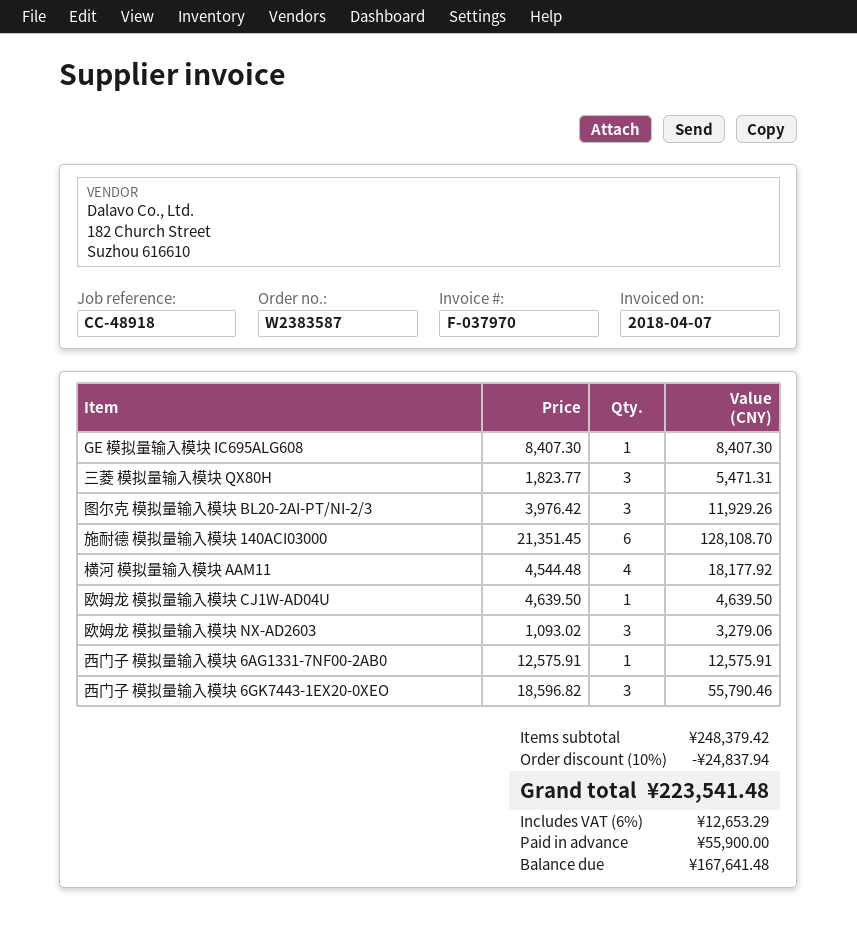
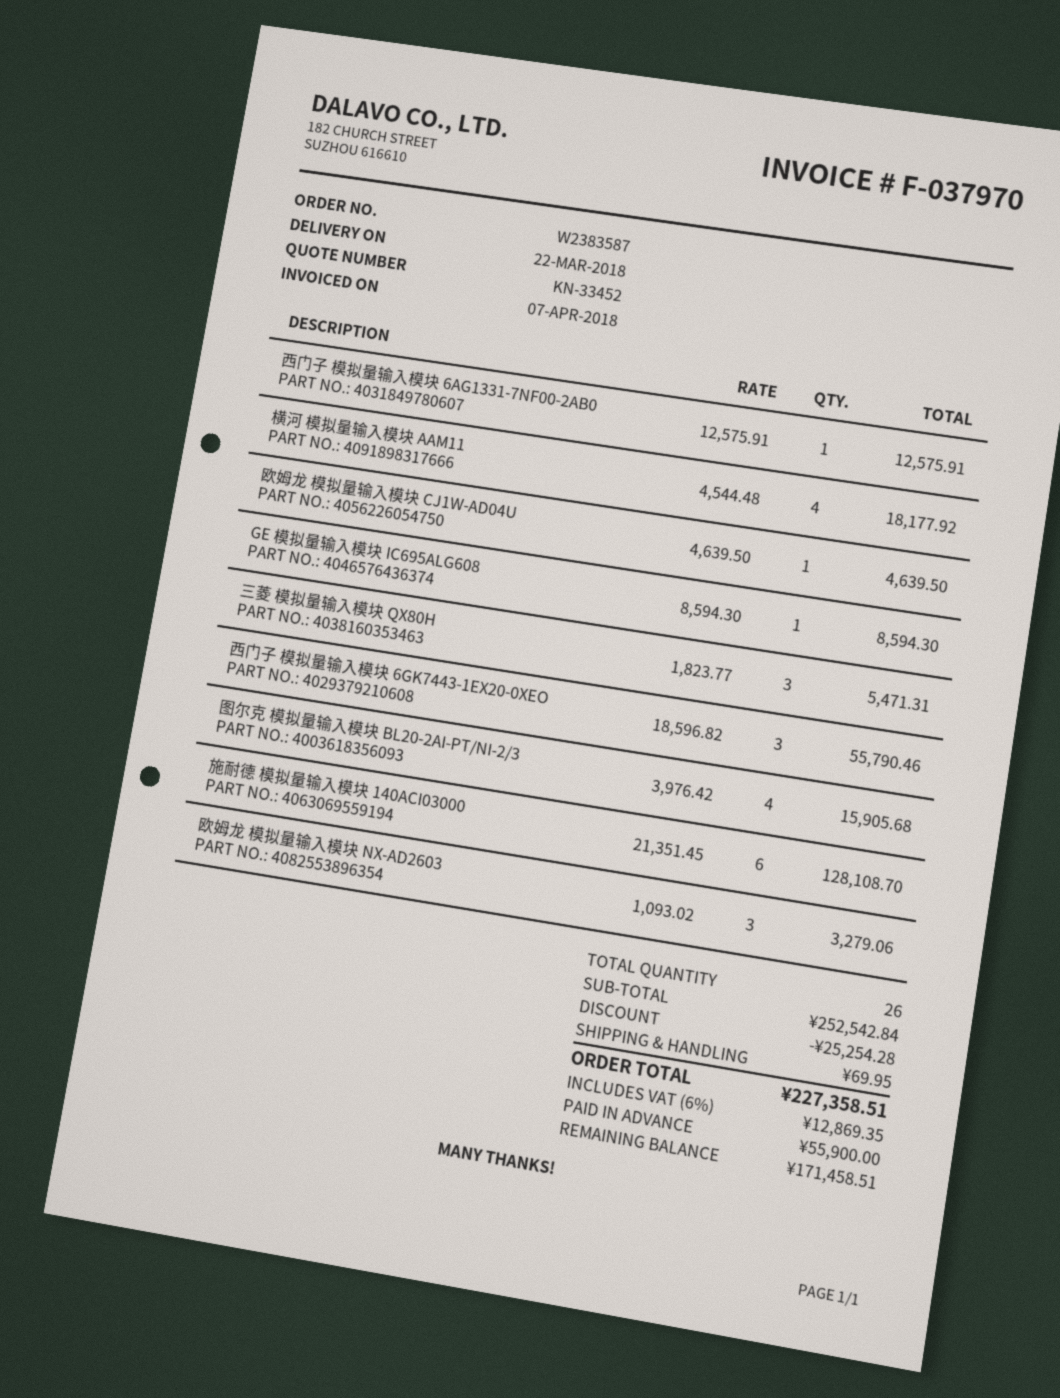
GE 模拟量输入模块 IC695ALG608: 1 x 8407.30 = 8407.30 -> 1 x 8594.30 = 8594.30
图尔克 模拟量输入模块 BL20-2AI-PT/NI-2/3: 3 x 3976.42 = 11929.26 -> 4 x 3976.42 = 15905.68
subtotal: 248379.42 -> 252542.84
discount: 24837.94 -> 25254.28
shipping: none -> 69.95
tax: 6% = 12653.29 -> 6% = 12869.35
total: 223541.48 -> 227358.51
balance: 167641.48 -> 171458.51

